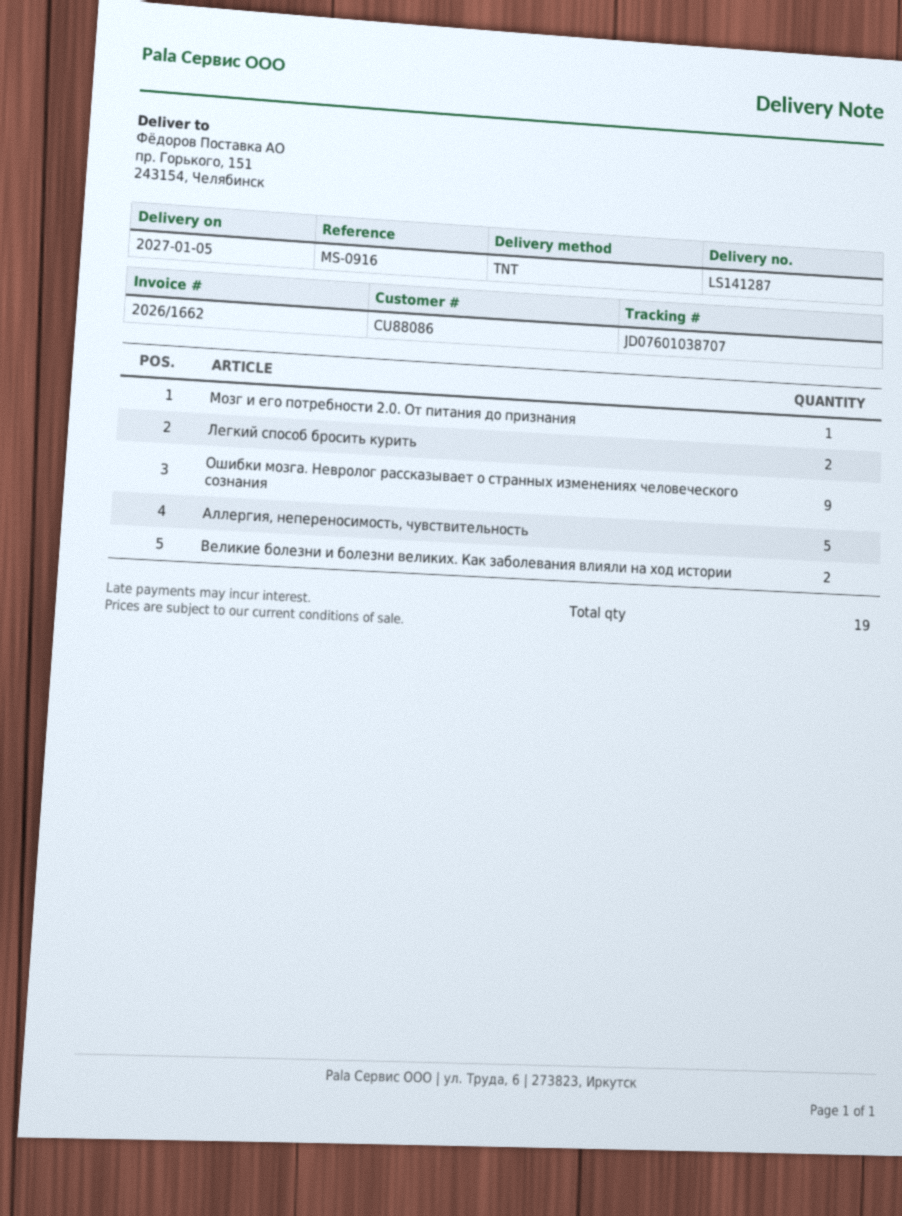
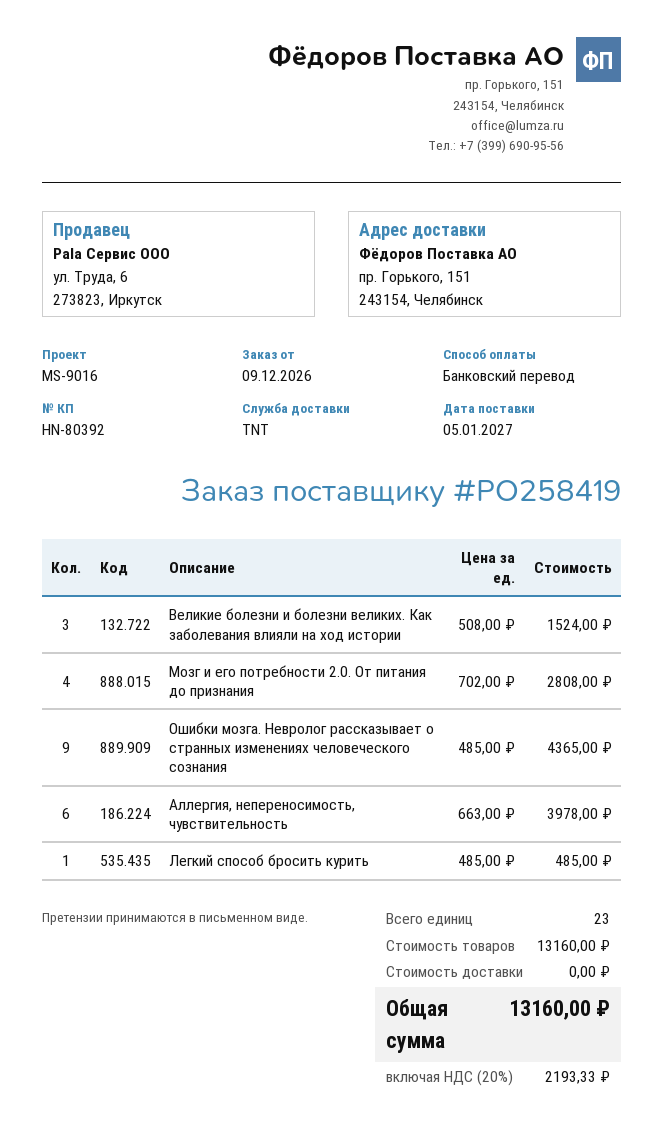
reference: MS-0916 -> MS-9016
Мозг и его потребности 2.0. От питания до признания: 1 -> 4
Легкий способ бросить курить: 2 -> 1
Аллергия, непереносимость, чувствительность: 5 -> 6
Великие болезни и болезни великих. Как заболевания влияли на ход истории: 2 -> 3
total quantity: 19 -> 23

